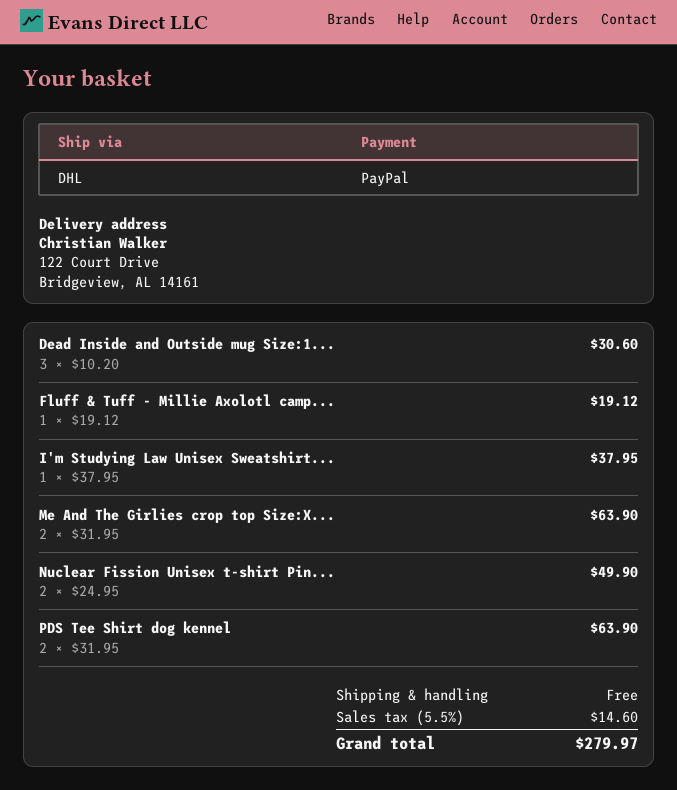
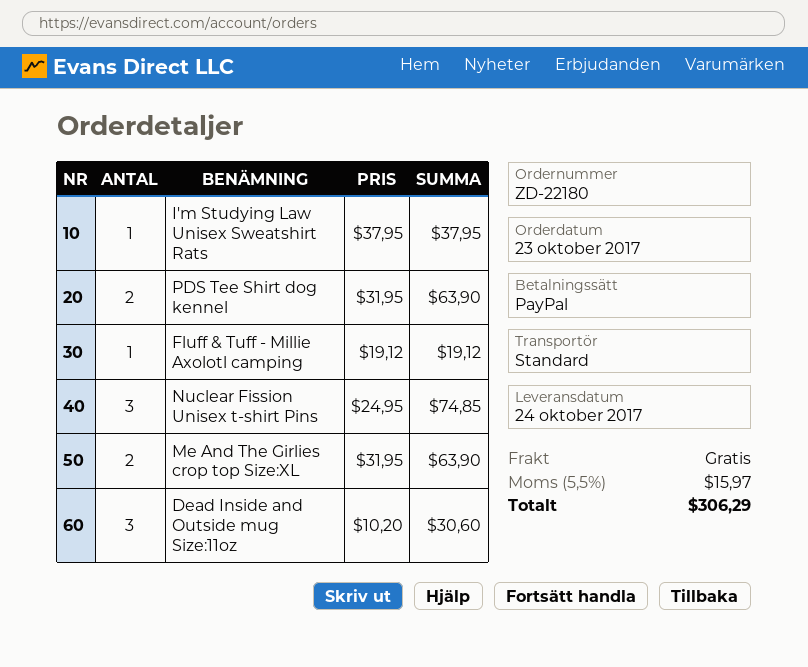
shipping method: DHL -> standard
Nuclear Fission Unisex t-shirt Pin...: 2 x 24.95 = 49.90 -> 3 x 24.95 = 74.85
tax: 5.5% = 14.60 -> 5.5% = 15.97
total: 279.97 -> 306.29

